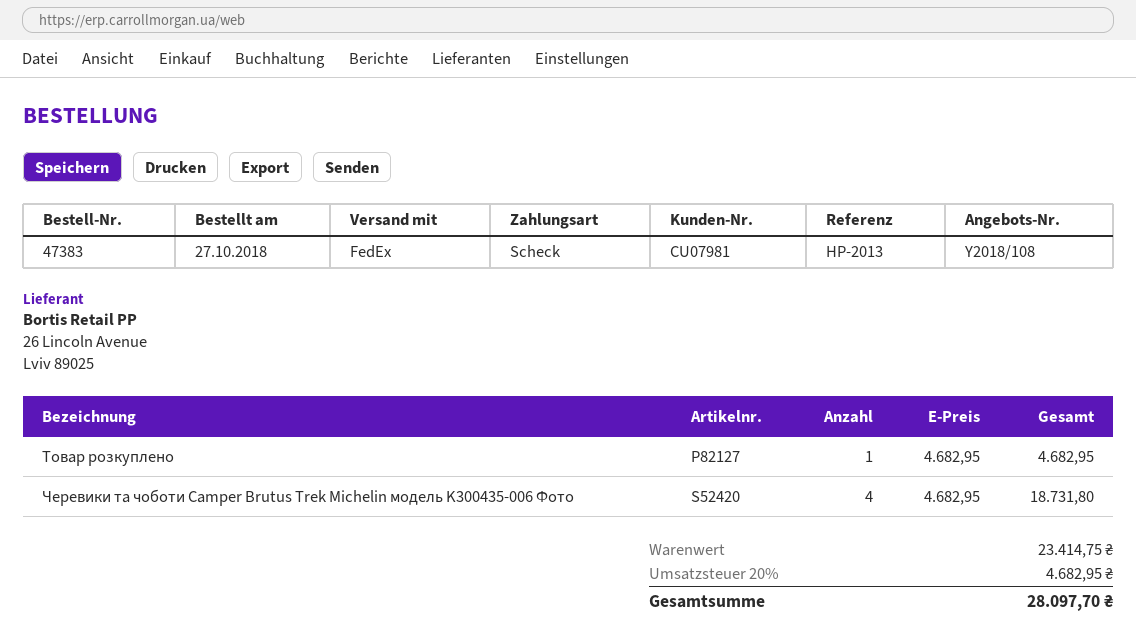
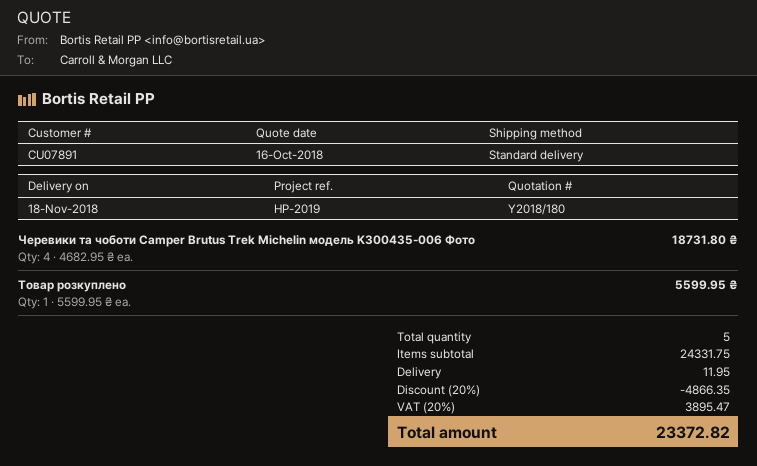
quote number: Y2018/108 -> Y2018/180
customer number: CU07981 -> CU07891
reference: HP-2013 -> HP-2019
shipping method: FedEx -> standard
Товар розкуплено: 1 x 4682.95 = 4682.95 -> 1 x 5599.95 = 5599.95
subtotal: 23414.75 -> 24331.75
discount: none -> 20% = 4866.35
shipping: none -> 11.95
tax: 20% = 4682.95 -> 20% = 3895.47
total: 28097.70 -> 23372.82

